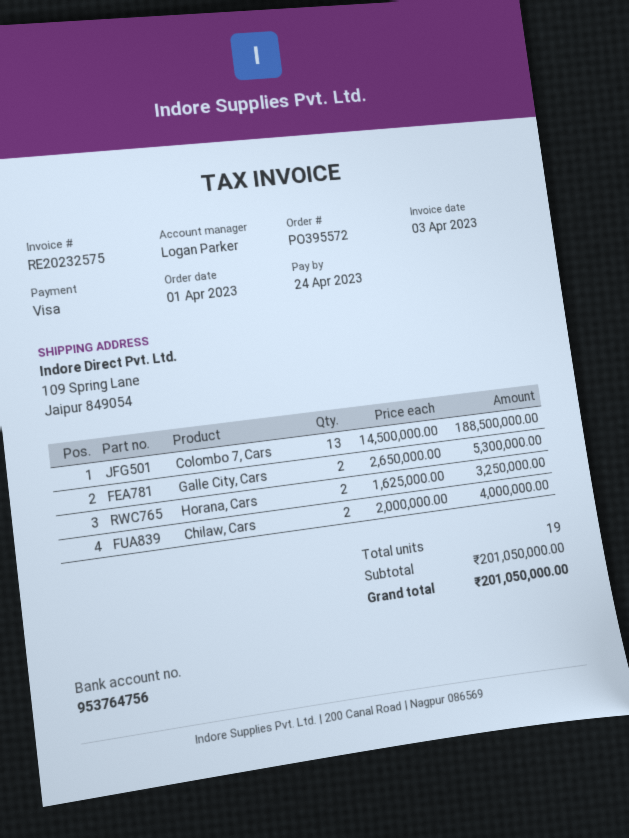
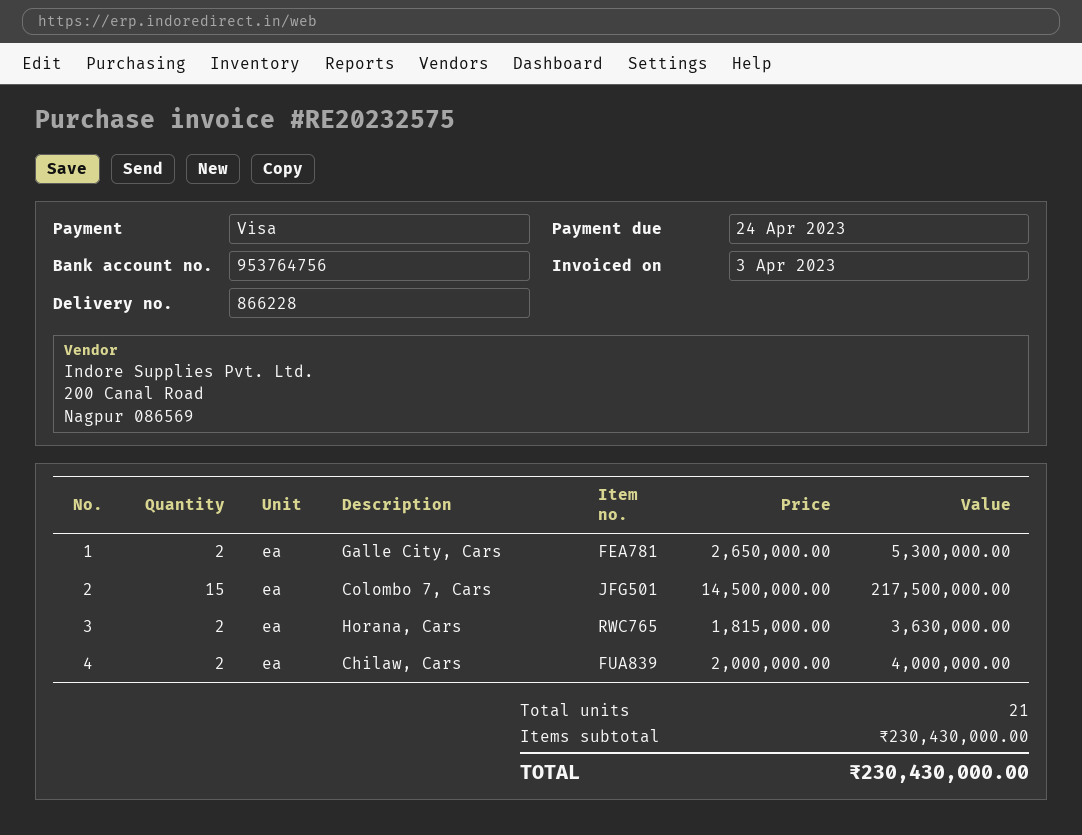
Colombo 7, Cars: 13 x 14500000.00 = 188500000.00 -> 15 x 14500000.00 = 217500000.00
Horana, Cars: 2 x 1625000.00 = 3250000.00 -> 2 x 1815000.00 = 3630000.00
total quantity: 19 -> 21
subtotal: 201050000.00 -> 230430000.00
total: 201050000.00 -> 230430000.00

